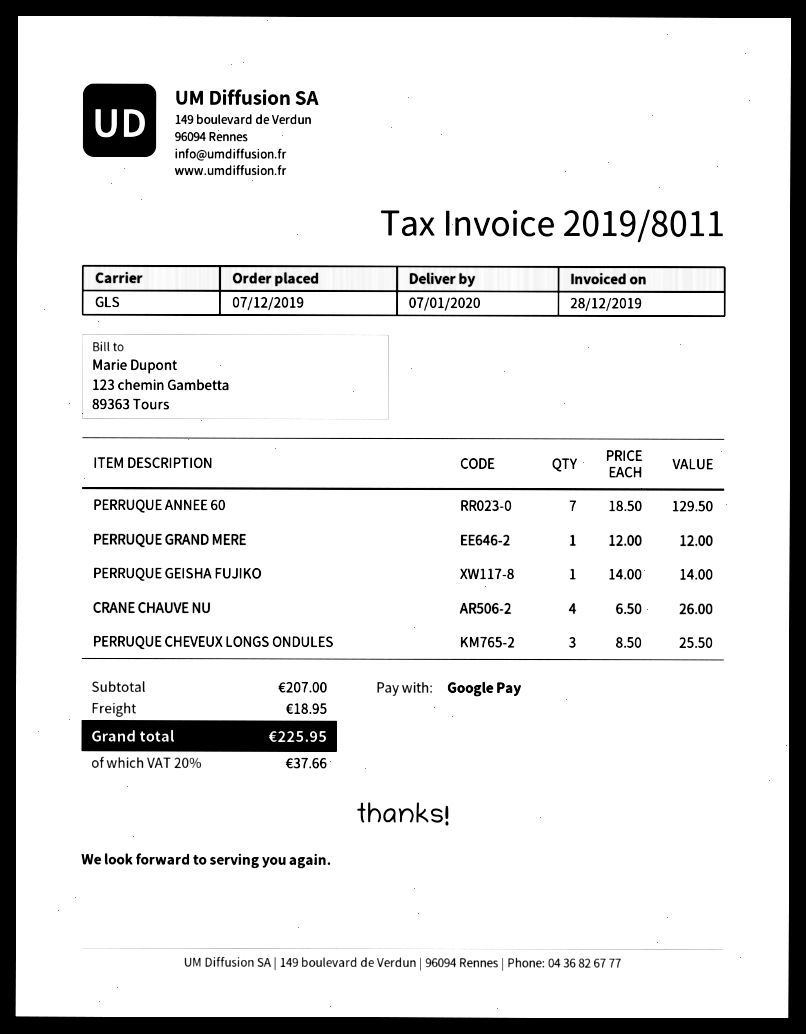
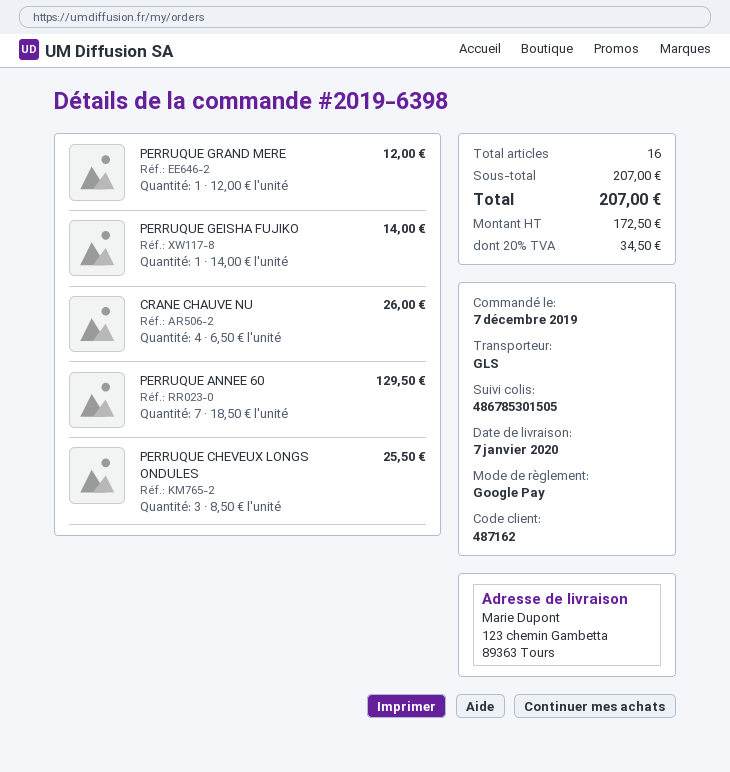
shipping: 18.95 -> none
tax: 20% = 37.66 -> 20% = 34.50
total: 225.95 -> 207.00

